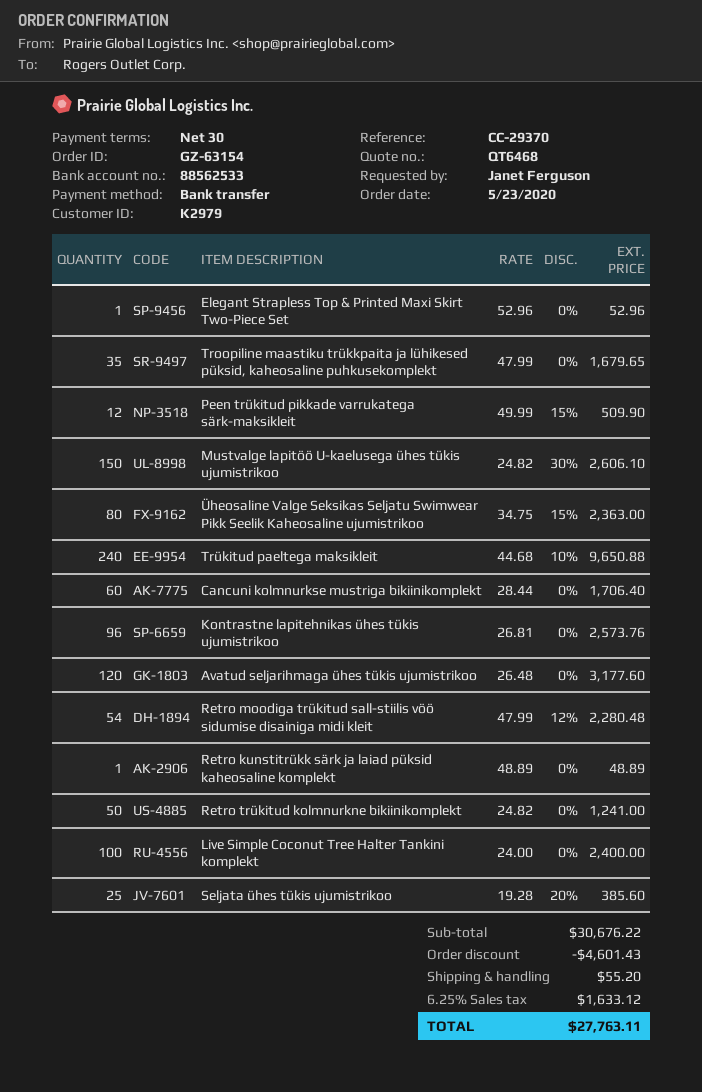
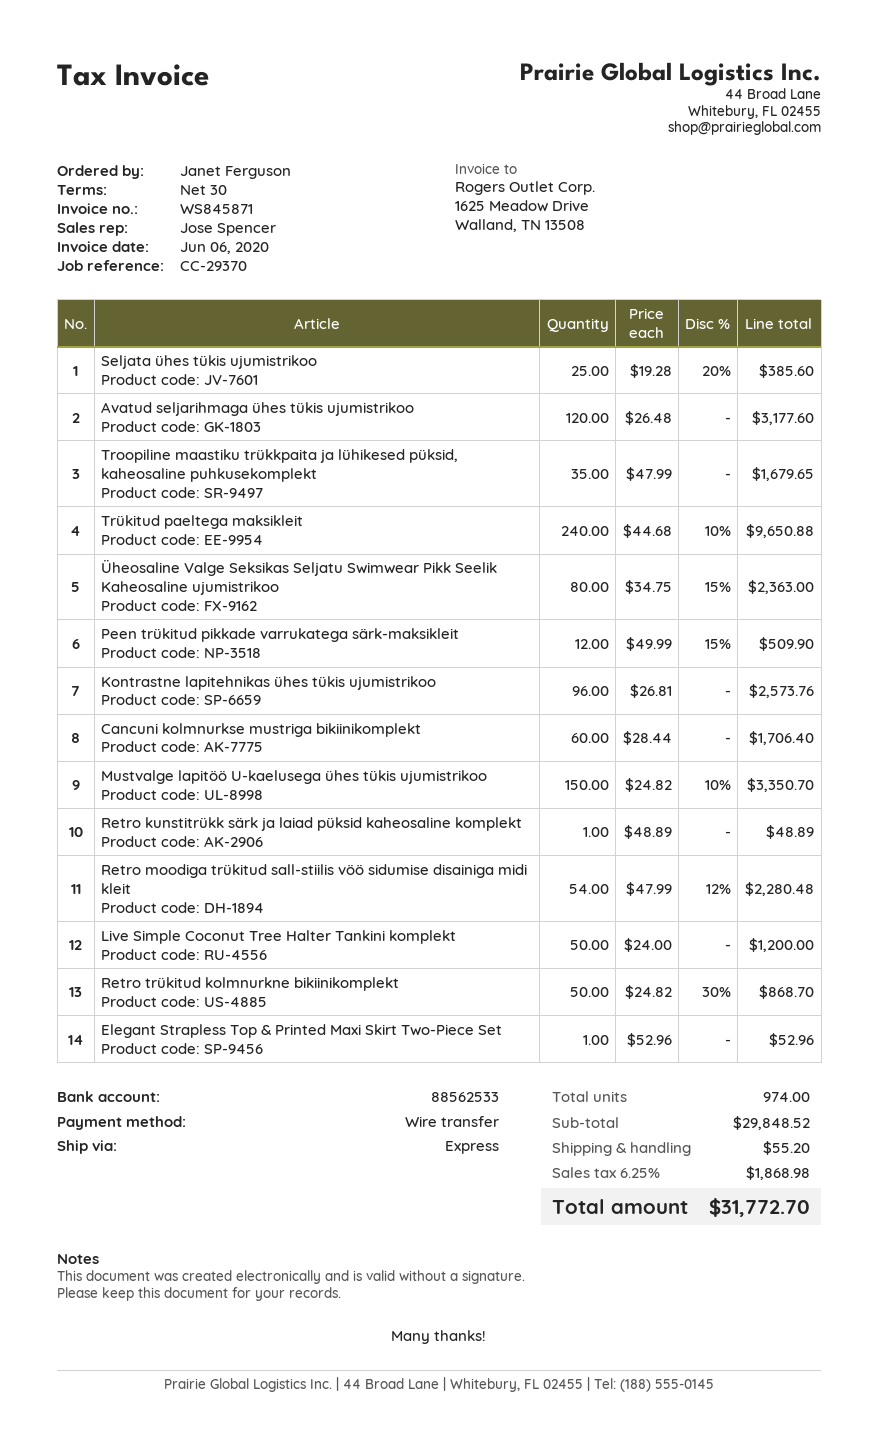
Mustvalge lapitöö U-kaelusega ühes tükis ujumistrikoo: 150 x 24.82 - 30% = 2606.10 -> 150 x 24.82 - 10% = 3350.70
Retro trükitud kolmnurkne bikiinikomplekt: 50 x 24.82 = 1241.00 -> 50 x 24.82 - 30% = 868.70
Live Simple Coconut Tree Halter Tankini komplekt: 100 x 24.00 = 2400.00 -> 50 x 24.00 = 1200.00
subtotal: 30676.22 -> 29848.52
discount: 4601.43 -> none
tax: 6.25% = 1633.12 -> 6.25% = 1868.98
total: 27763.11 -> 31772.70

